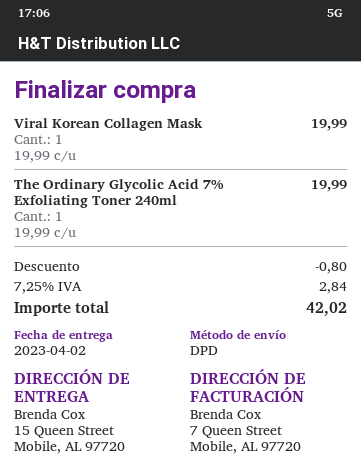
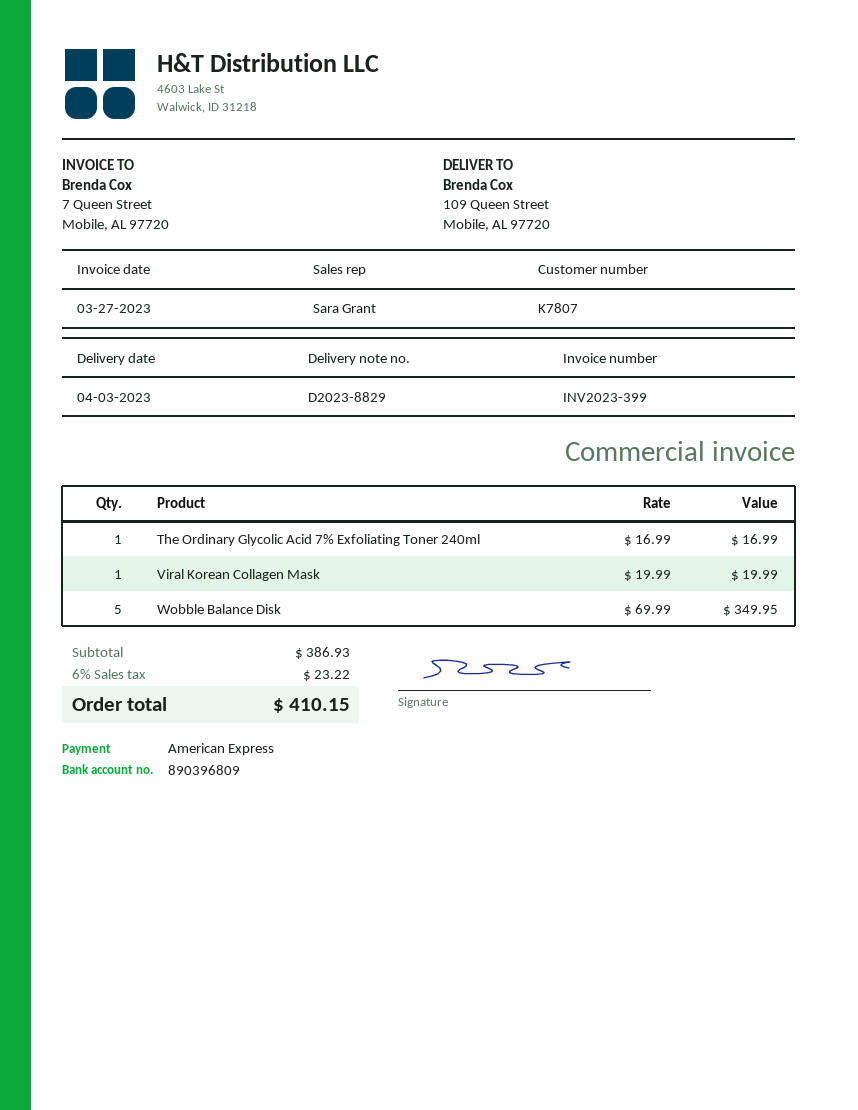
delivery date: 2023-04-02 -> 2023-04-03
ship to: 15 Queen Street, Mobile, AL 97720 -> 109 Queen Street, Mobile, AL 97720
The Ordinary Glycolic Acid 7% Exfoliating Toner 240ml: 1 x 19.99 = 19.99 -> 1 x 16.99 = 16.99
Wobble Balance Disk: none -> 5 x 69.99 = 349.95
discount: 0.80 -> none
tax: 7.25% = 2.84 -> 6% = 23.22
total: 42.02 -> 410.15

